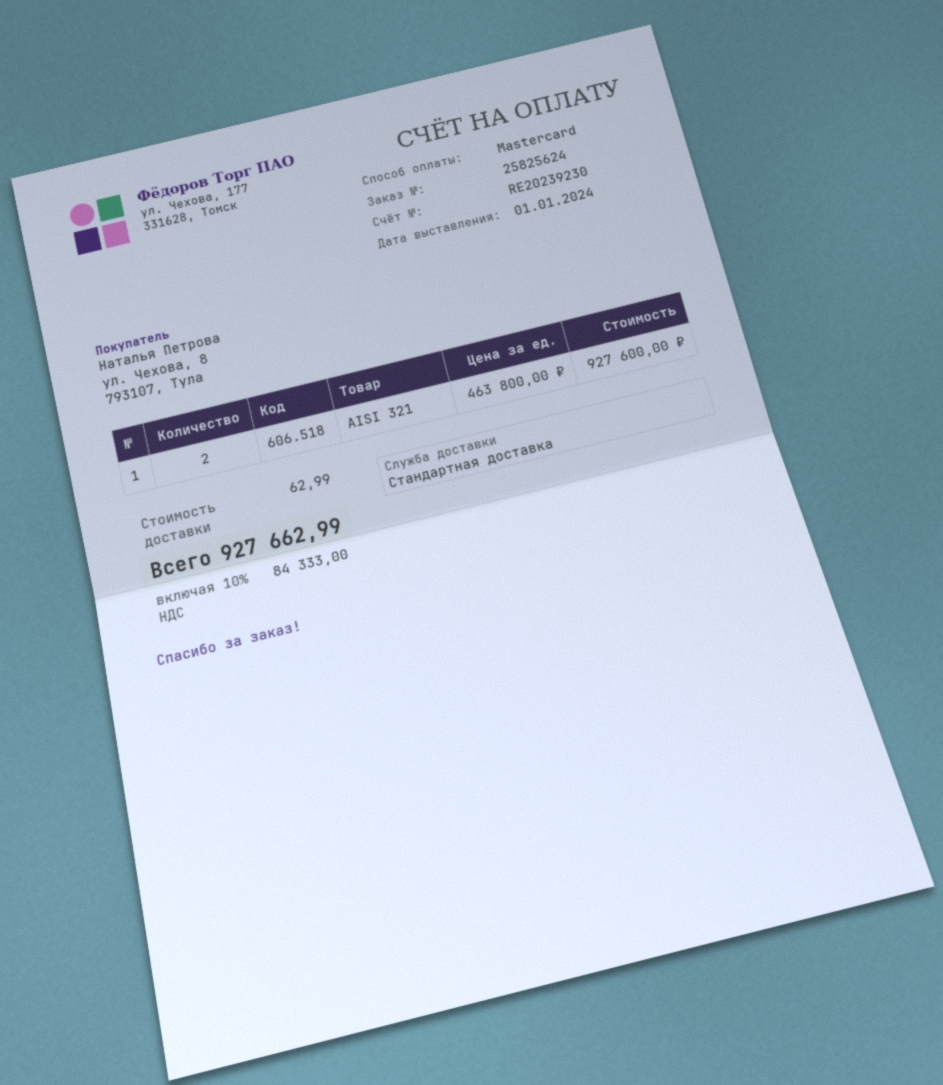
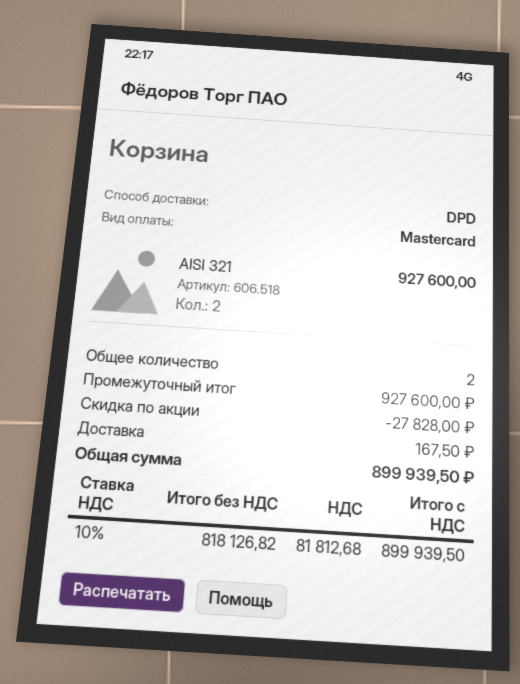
shipping method: standard -> DPD
discount: none -> 27828.00
shipping: 62.99 -> 167.50
tax: 10% = 84333.00 -> 10% = 81812.68
total: 927662.99 -> 899939.50

